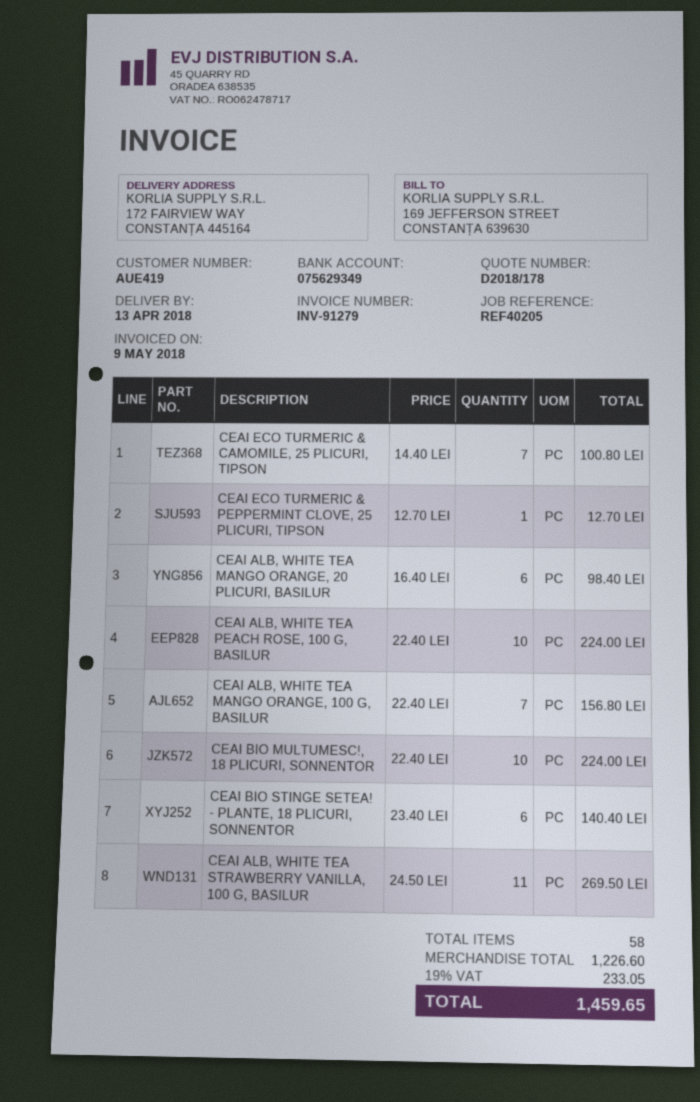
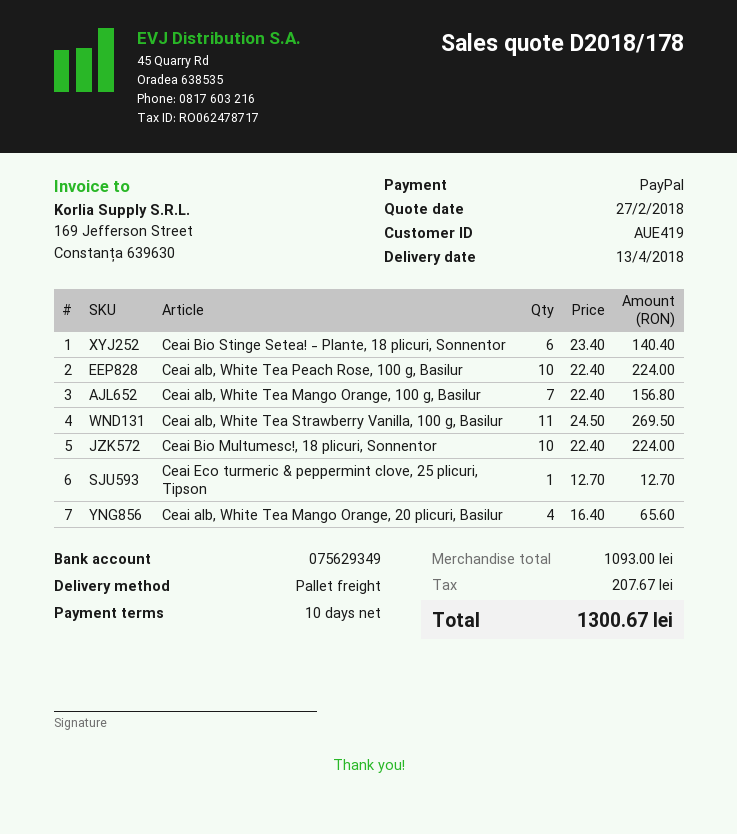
CEAI ECO TURMERIC & CAMOMILE, 25 PLICURI, TIPSON: 7 x 14.40 = 100.80 -> none
CEAI ALB, WHITE TEA MANGO ORANGE, 20 PLICURI, BASILUR: 6 x 16.40 = 98.40 -> 4 x 16.40 = 65.60
subtotal: 1226.60 -> 1093.00
tax: 233.05 -> 207.67
total: 1459.65 -> 1300.67

